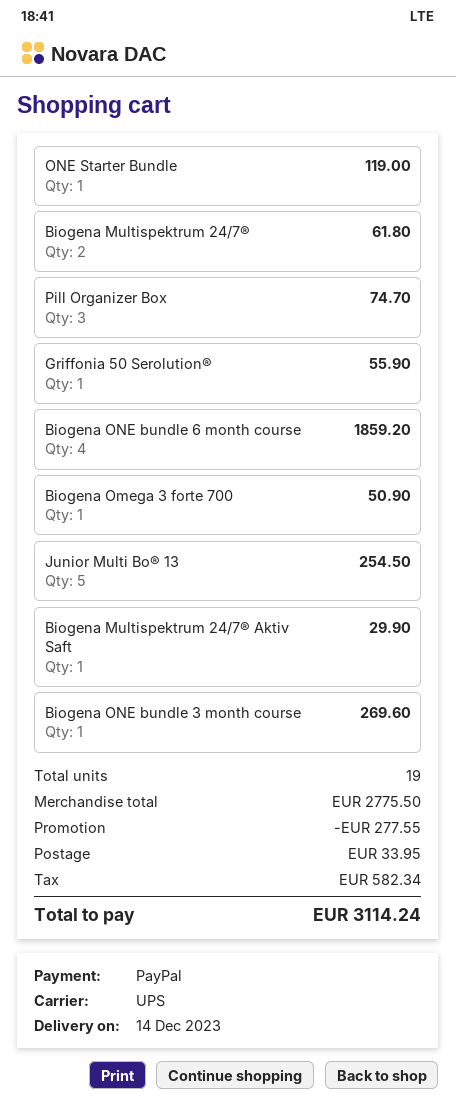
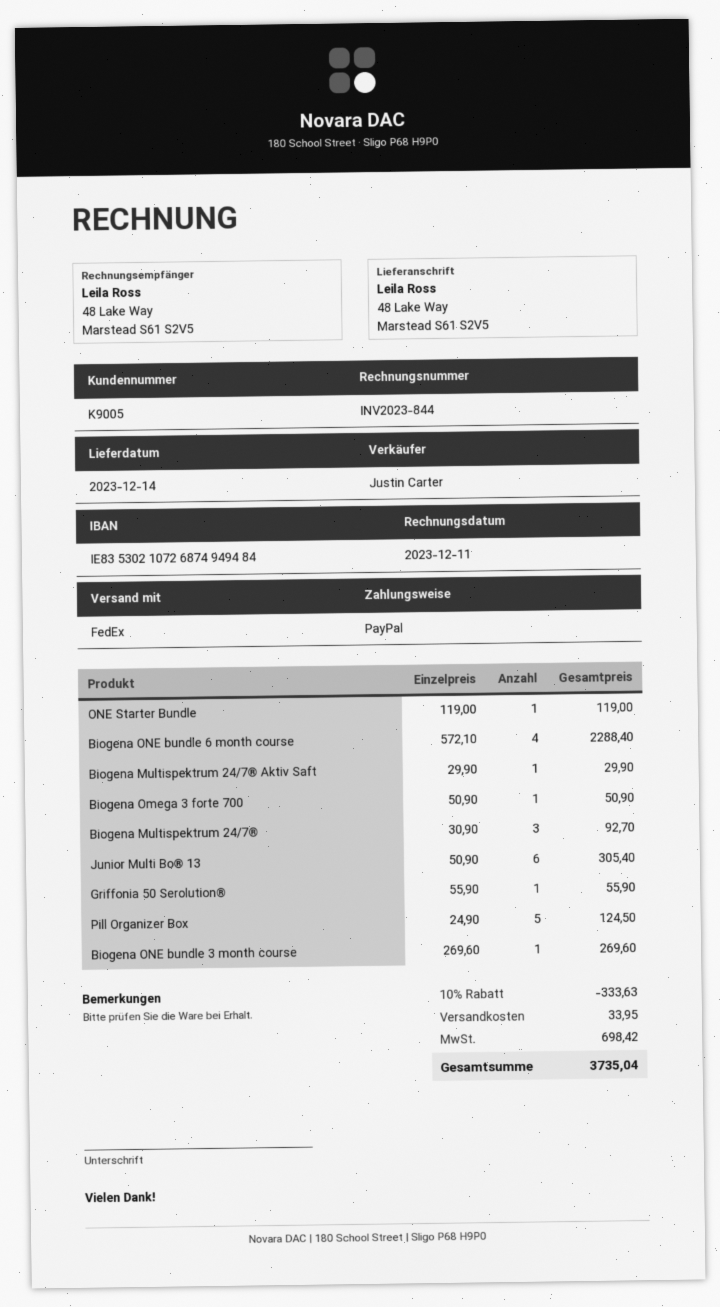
shipping method: UPS -> FedEx
Biogena Multispektrum 24/7®: 2 for 61.80 -> 3 for 92.70
Pill Organizer Box: 3 for 74.70 -> 5 for 124.50
Biogena ONE bundle 6 month course: 4 for 1859.20 -> 4 for 2288.40
Junior Multi Bo® 13: 5 for 254.50 -> 6 for 305.40
discount: 277.55 -> 333.63
tax: 582.34 -> 698.42
total: 3114.24 -> 3735.04

